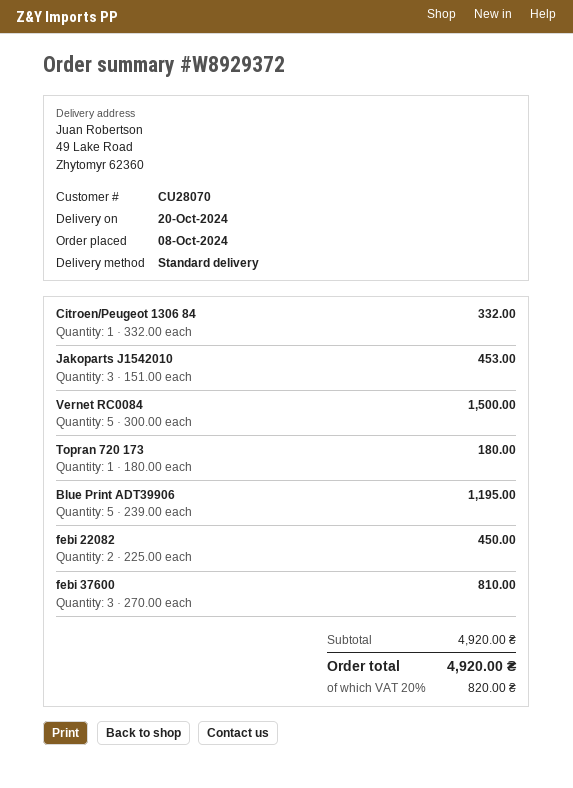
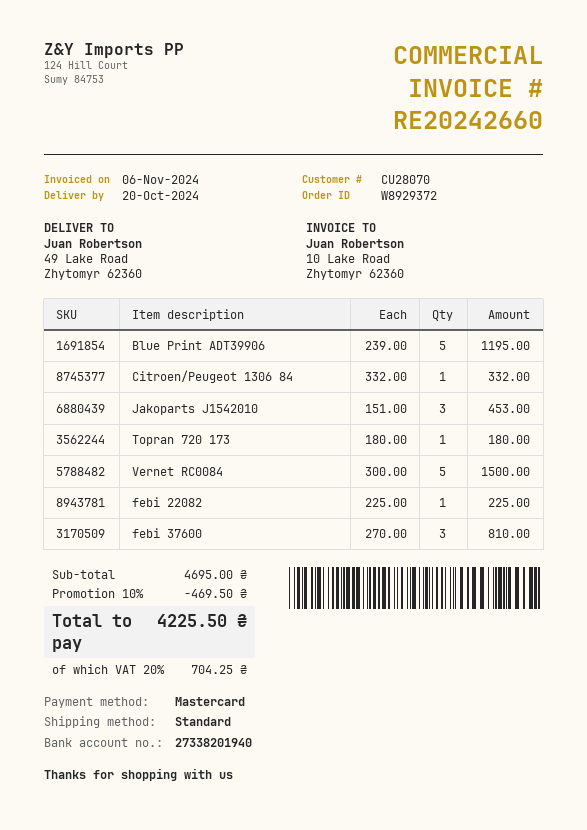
febi 22082: 2 x 225.00 = 450.00 -> 1 x 225.00 = 225.00
subtotal: 4920.00 -> 4695.00
discount: none -> 10% = 469.50
tax: 20% = 820.00 -> 20% = 704.25
total: 4920.00 -> 4225.50

